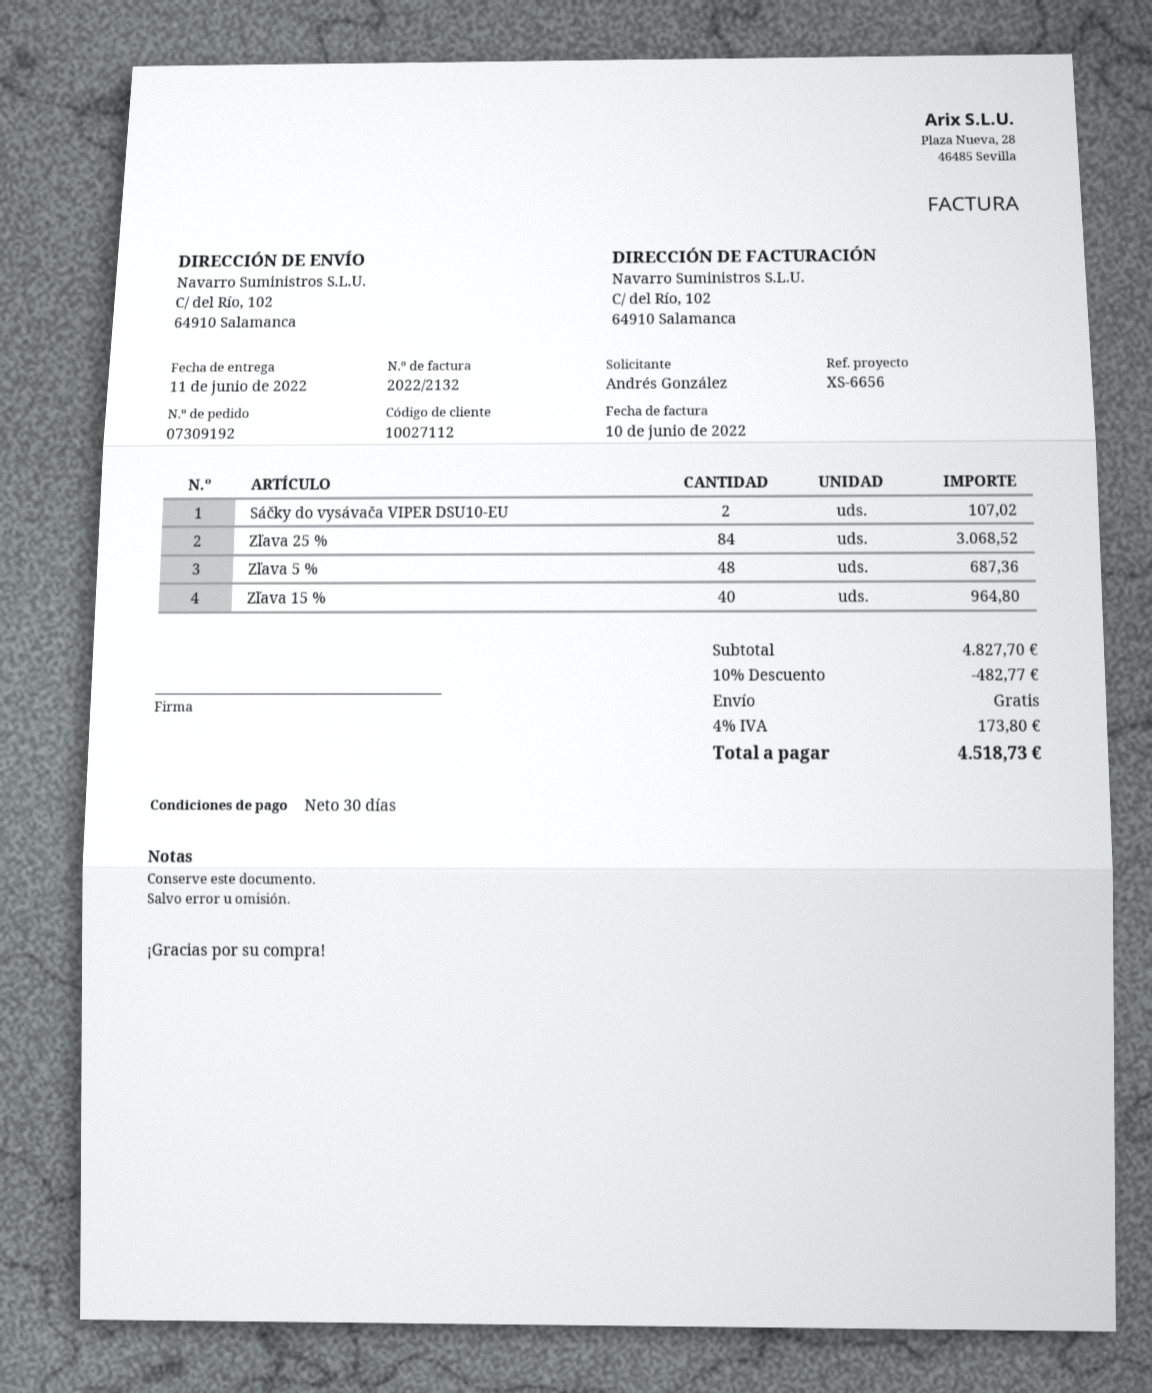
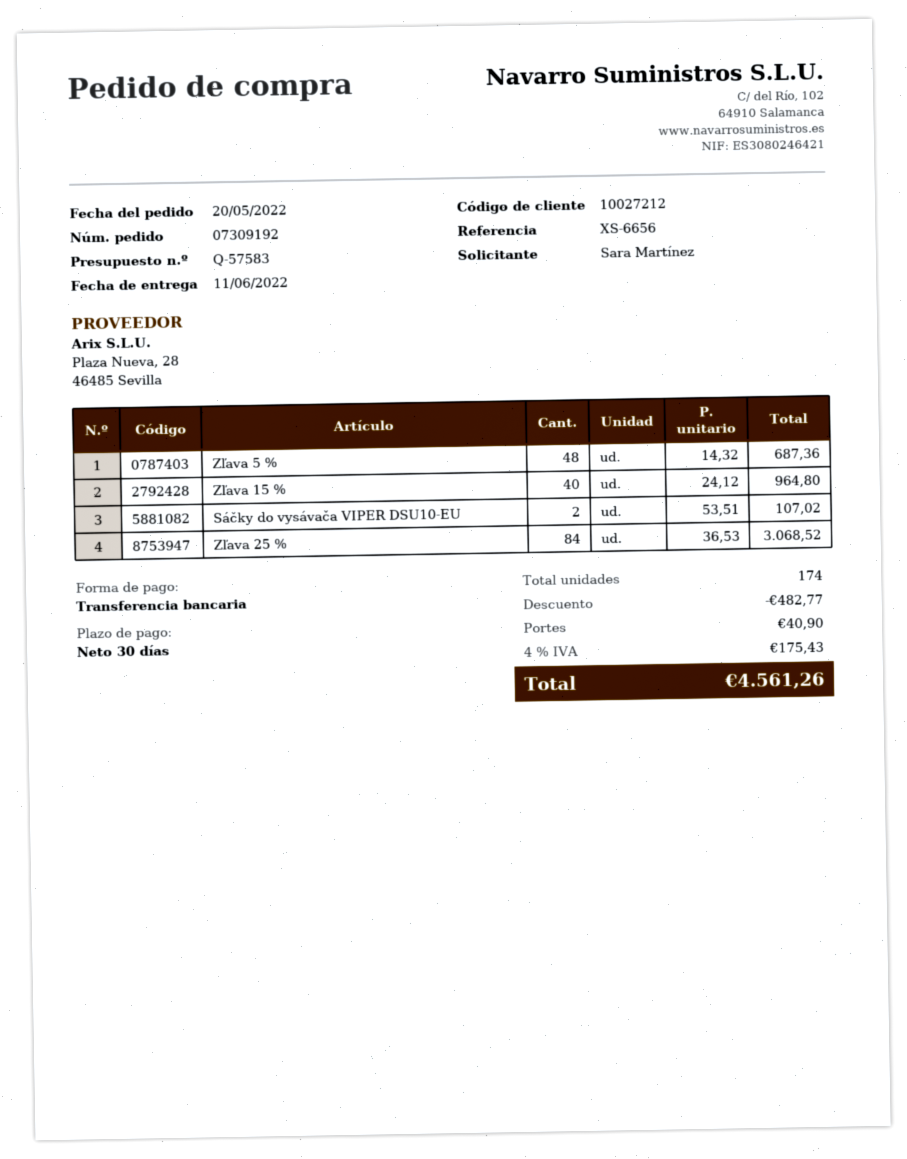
customer number: 10027112 -> 10027212
ordered by: Andrés González -> Sara Martínez
shipping: 0.00 -> 40.90
tax: 4% = 173.80 -> 4% = 175.43
total: 4518.73 -> 4561.26

